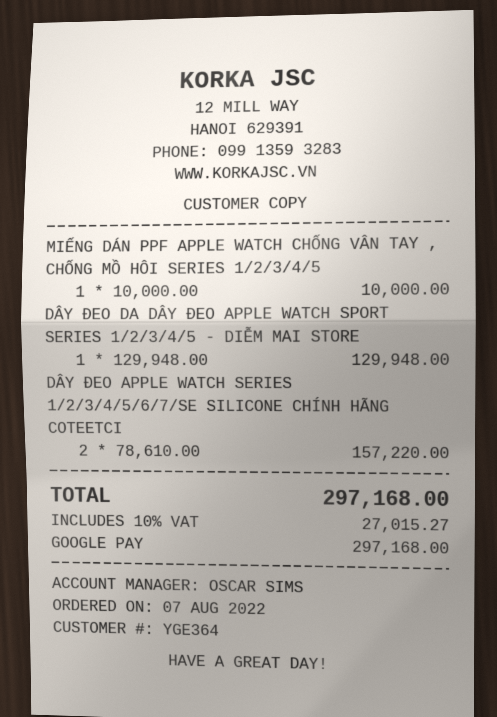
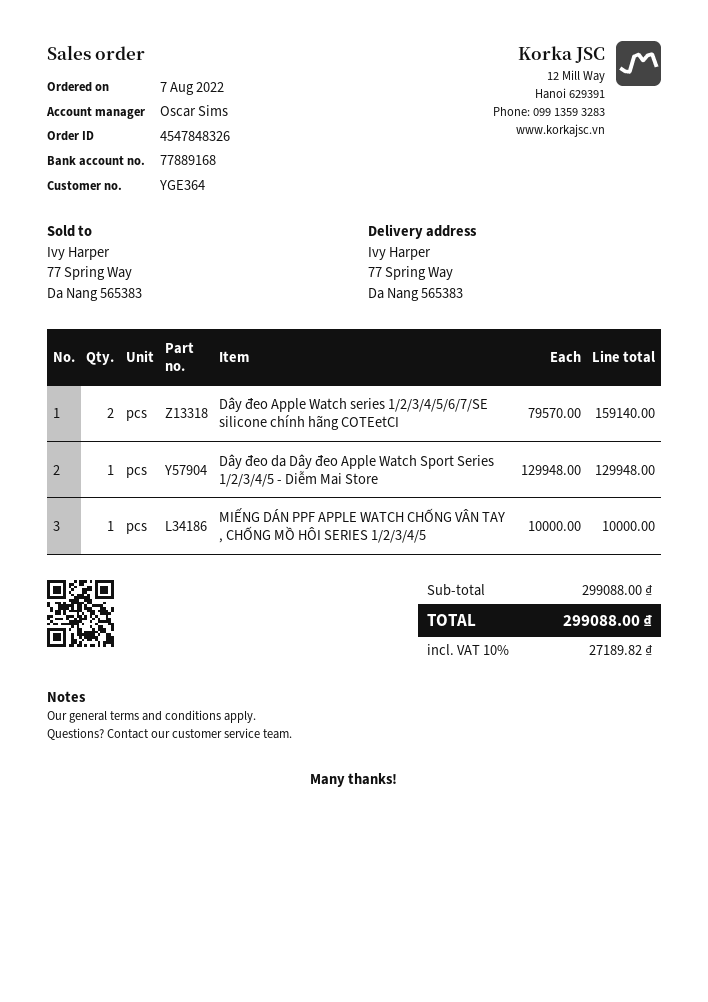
DÂY ĐEO APPLE WATCH SERIES 1/2/3/4/5/6/7/SE SILICONE CHÍNH HÃNG COTEETCI: 2 x 78610.00 = 157220.00 -> 2 x 79570.00 = 159140.00
tax: 10% = 27015.27 -> 10% = 27189.82
total: 297168.00 -> 299088.00

